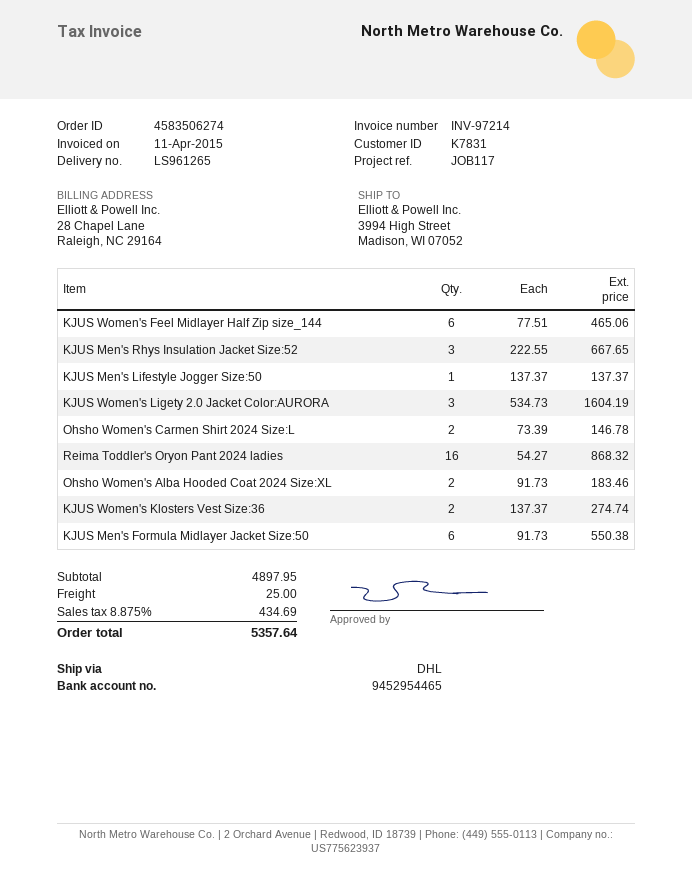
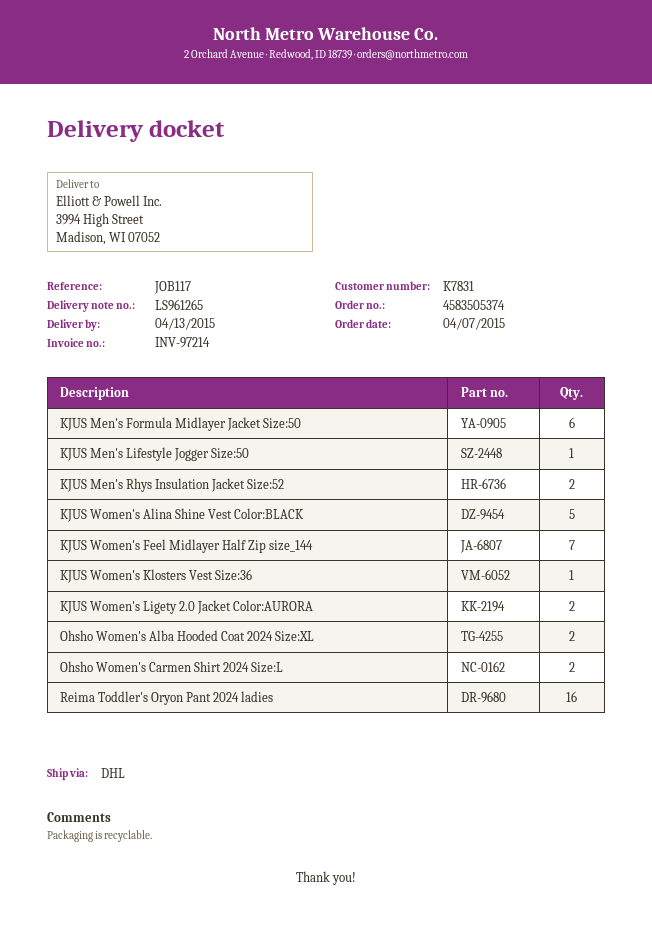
order number: 4583506274 -> 4583505374
KJUS Women's Feel Midlayer Half Zip size_144: 6 -> 7
KJUS Men's Rhys Insulation Jacket Size:52: 3 -> 2
KJUS Women's Ligety 2.0 Jacket Color:AURORA: 3 -> 2
KJUS Women's Klosters Vest Size:36: 2 -> 1
KJUS Women's Alina Shine Vest Color:BLACK: none -> 5

